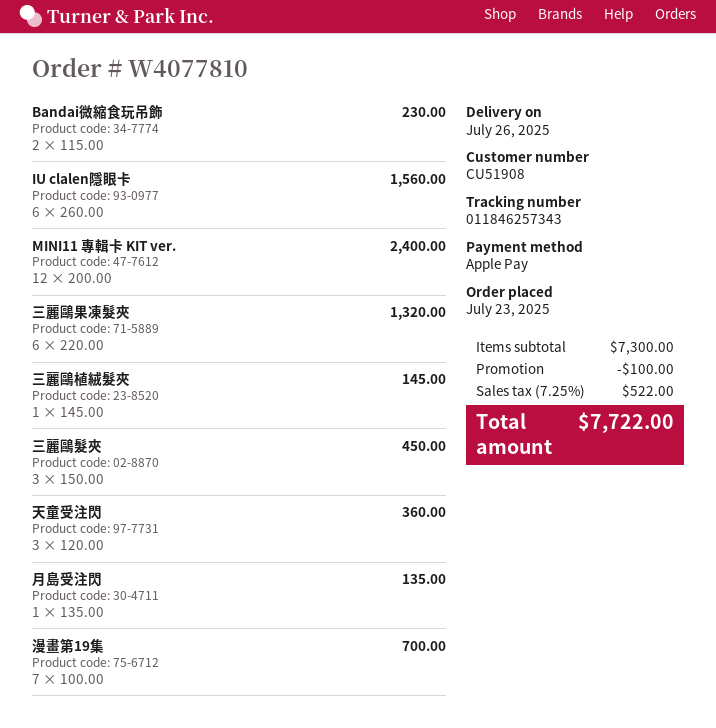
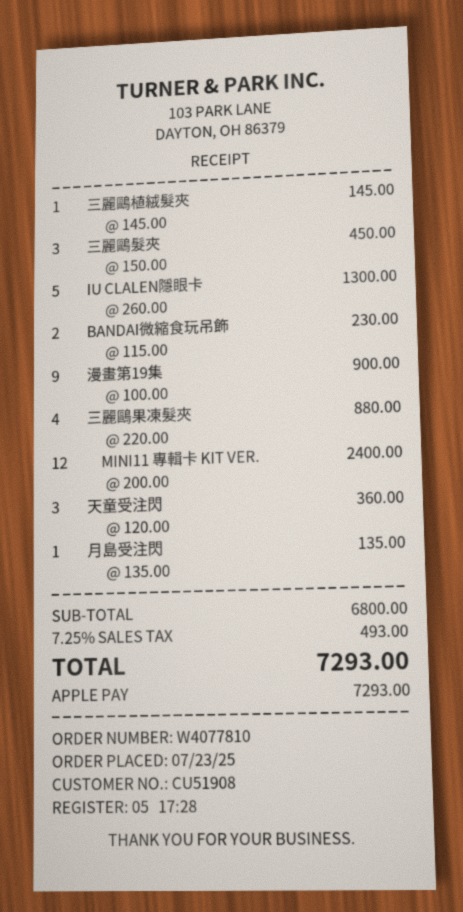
IU clalen隱眼卡: 6 x 260.00 = 1560.00 -> 5 x 260.00 = 1300.00
三麗鷗果凍髮夾: 6 x 220.00 = 1320.00 -> 4 x 220.00 = 880.00
漫畫第19集: 7 x 100.00 = 700.00 -> 9 x 100.00 = 900.00
subtotal: 7300.00 -> 6800.00
discount: 100.00 -> none
tax: 7.25% = 522.00 -> 7.25% = 493.00
total: 7722.00 -> 7293.00

